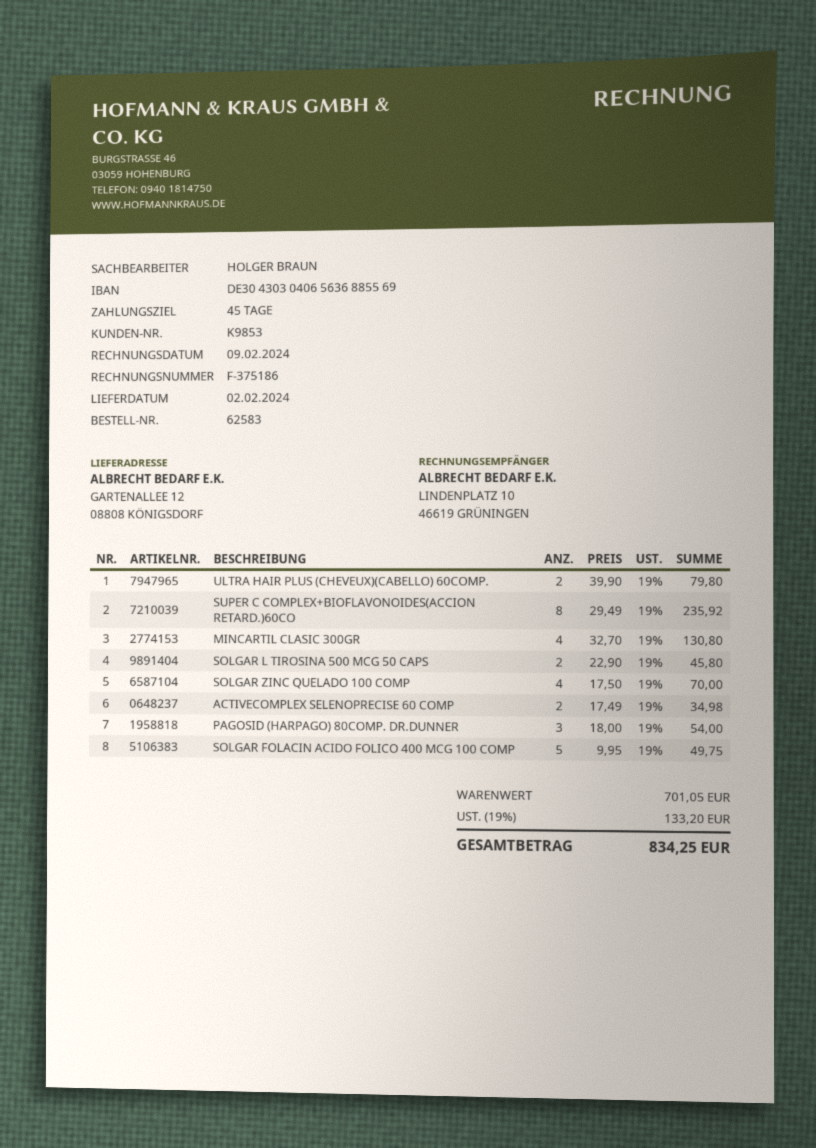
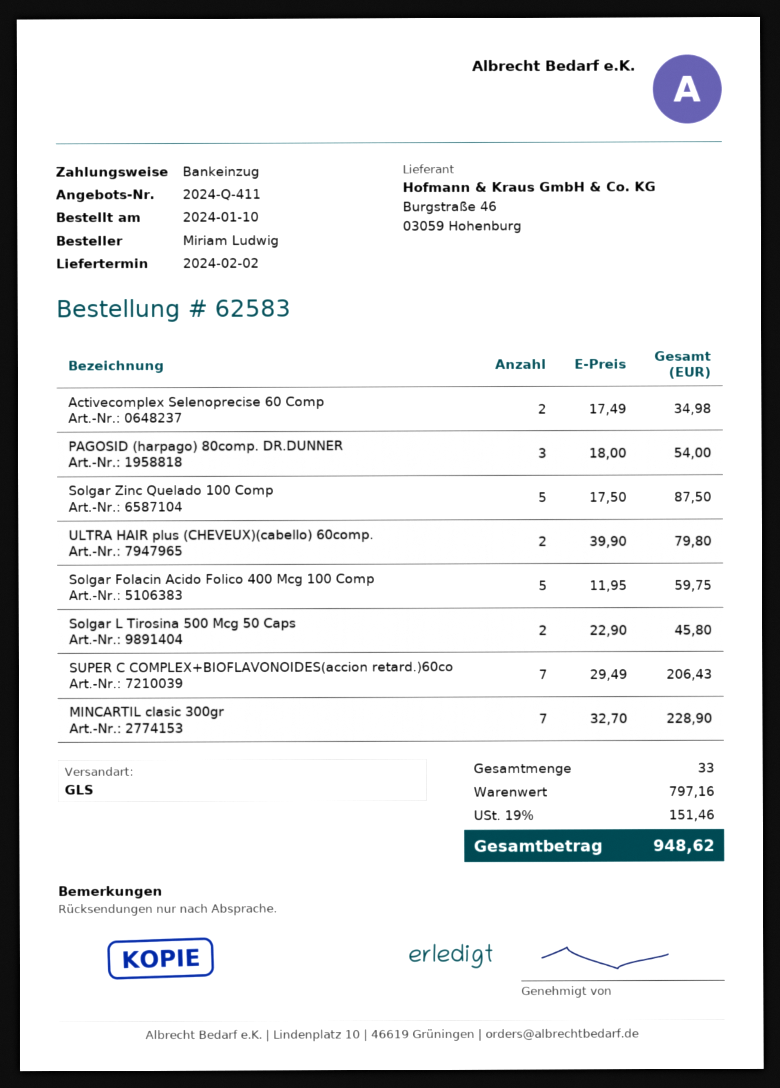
SUPER C COMPLEX+BIOFLAVONOIDES(ACCION RETARD.)60CO: 8 x 29.49 = 235.92 -> 7 x 29.49 = 206.43
MINCARTIL CLASIC 300GR: 4 x 32.70 = 130.80 -> 7 x 32.70 = 228.90
SOLGAR ZINC QUELADO 100 COMP: 4 x 17.50 = 70.00 -> 5 x 17.50 = 87.50
SOLGAR FOLACIN ACIDO FOLICO 400 MCG 100 COMP: 5 x 9.95 = 49.75 -> 5 x 11.95 = 59.75
subtotal: 701.05 -> 797.16
tax: 19% = 133.20 -> 19% = 151.46
total: 834.25 -> 948.62

